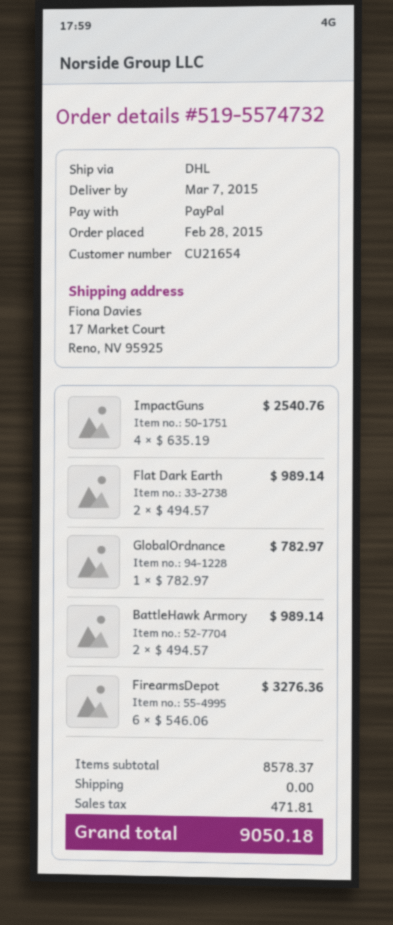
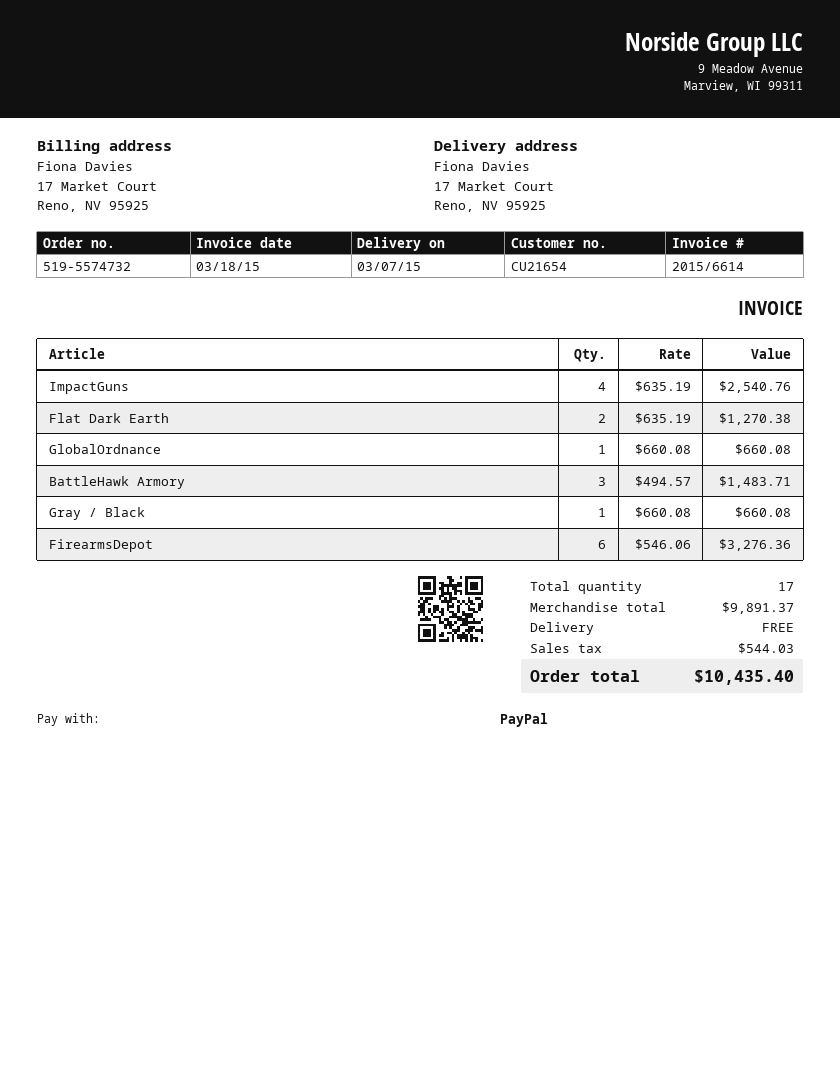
Flat Dark Earth: 2 x 494.57 = 989.14 -> 2 x 635.19 = 1270.38
GlobalOrdnance: 1 x 782.97 = 782.97 -> 1 x 660.08 = 660.08
BattleHawk Armory: 2 x 494.57 = 989.14 -> 3 x 494.57 = 1483.71
Gray / Black: none -> 1 x 660.08 = 660.08
subtotal: 8578.37 -> 9891.37
tax: 471.81 -> 544.03
total: 9050.18 -> 10435.40

